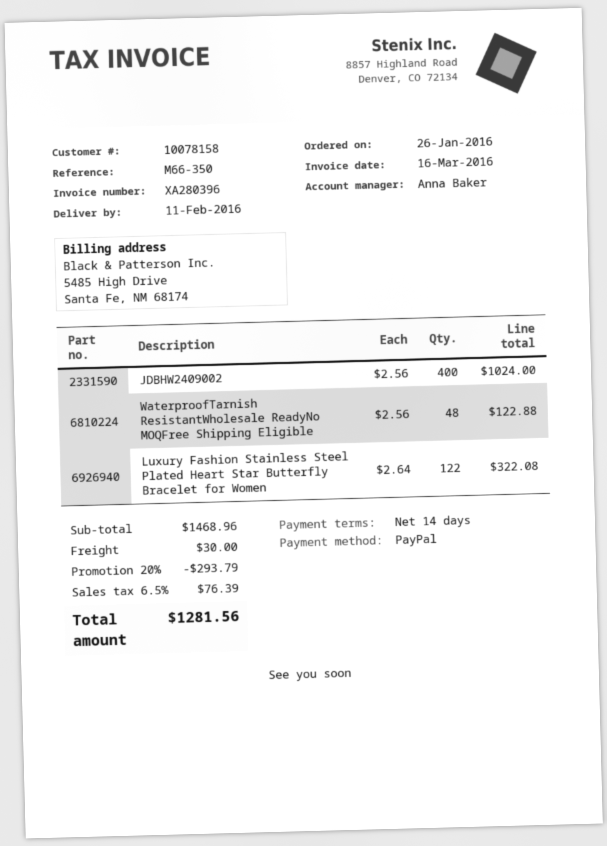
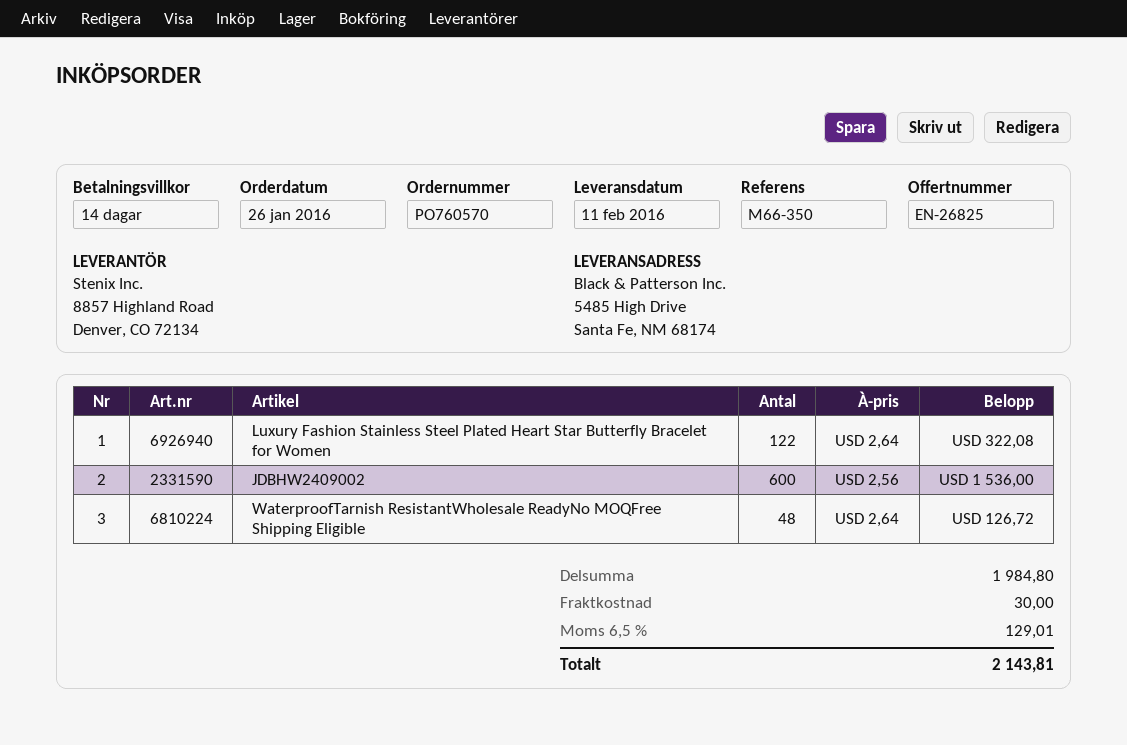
JDBHW2409002: 400 x 2.56 = 1024.00 -> 600 x 2.56 = 1536.00
WaterproofTarnish ResistantWholesale ReadyNo MOQFree Shipping Eligible: 48 x 2.56 = 122.88 -> 48 x 2.64 = 126.72
subtotal: 1468.96 -> 1984.80
discount: 20% = 293.79 -> none
tax: 6.5% = 76.39 -> 6.5% = 129.01
total: 1281.56 -> 2143.81

